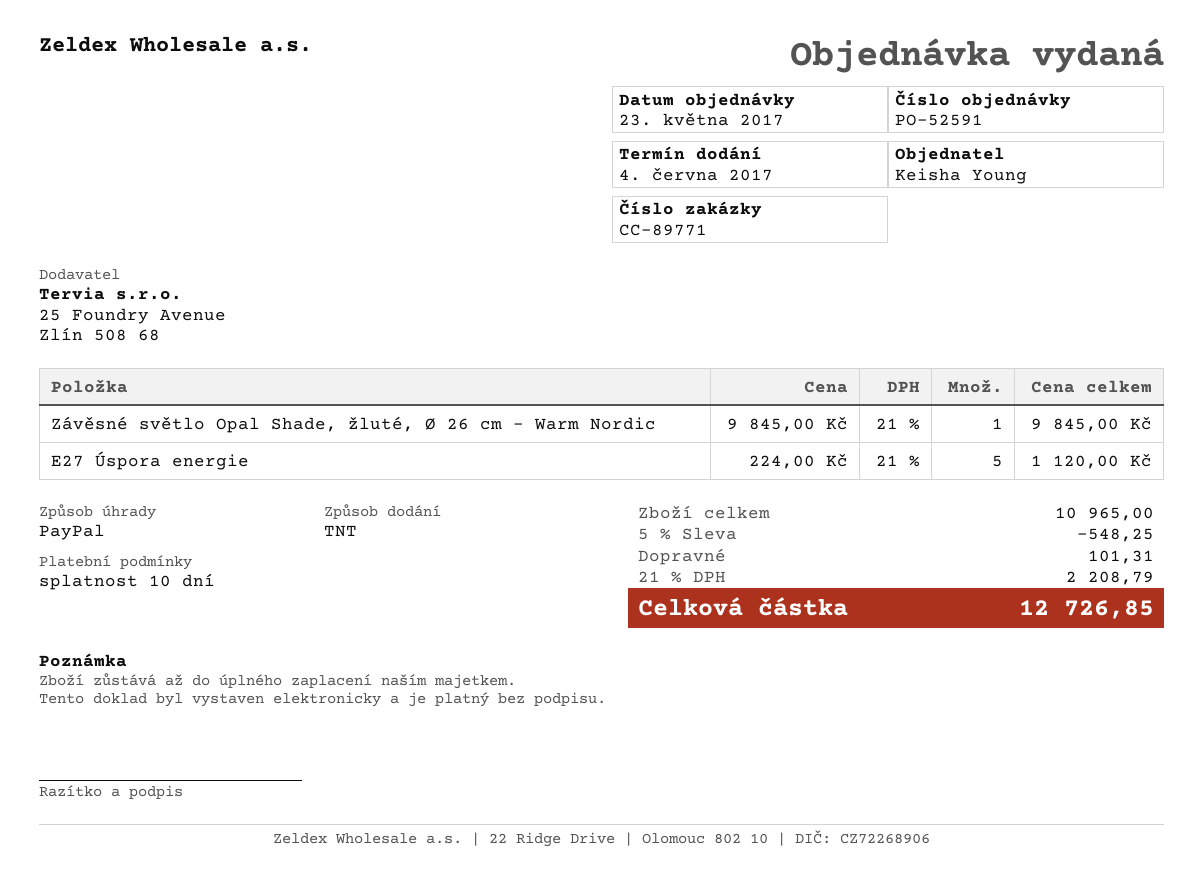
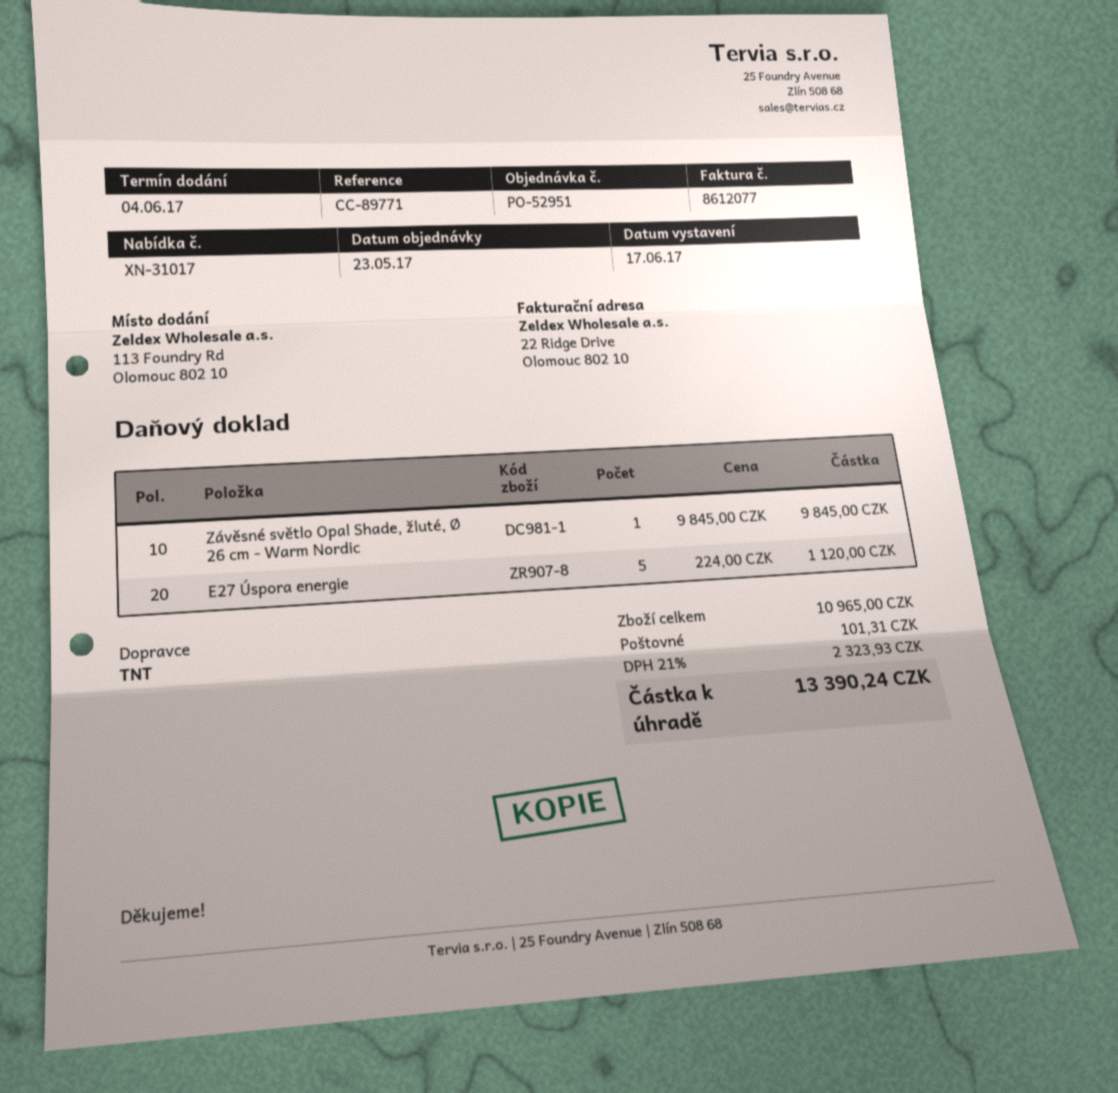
order number: PO-52591 -> PO-52951
discount: 5% = 548.25 -> none
tax: 21% = 2208.79 -> 21% = 2323.93
total: 12726.85 -> 13390.24

